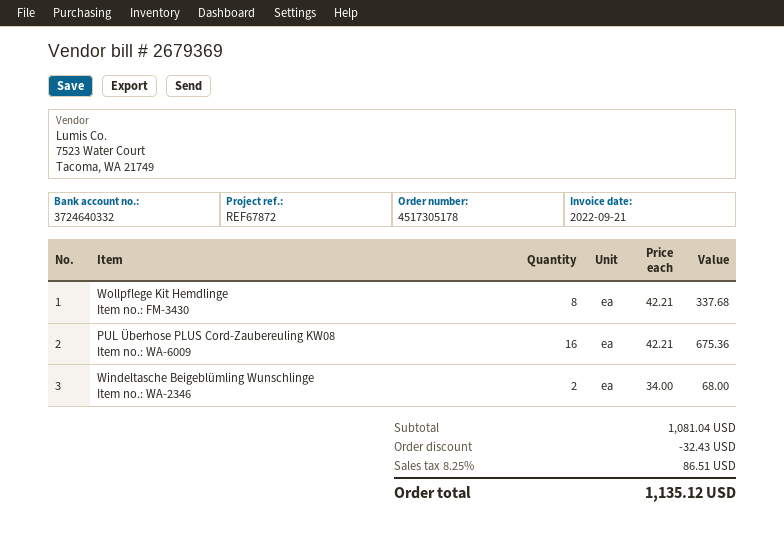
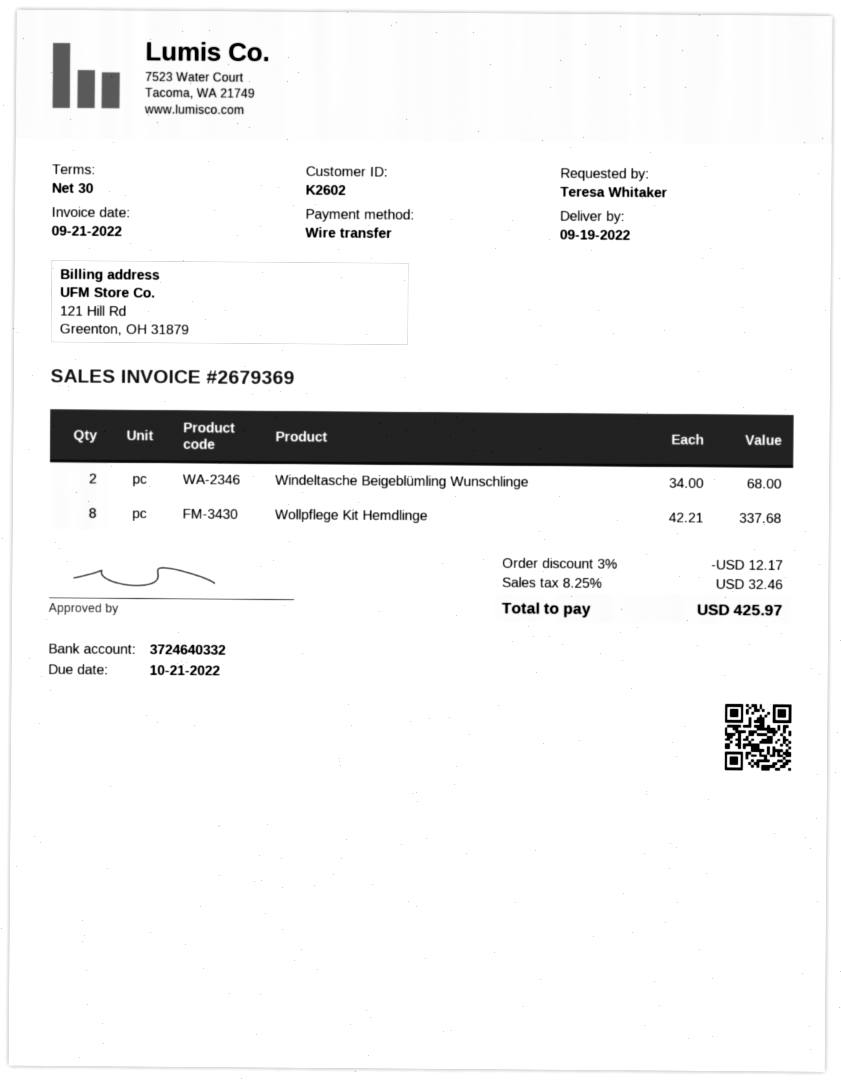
PUL Überhose PLUS Cord-Zaubereuling KW08: 16 x 42.21 = 675.36 -> none
discount: 32.43 -> 12.17
tax: 8.25% = 86.51 -> 8.25% = 32.46
total: 1135.12 -> 425.97

